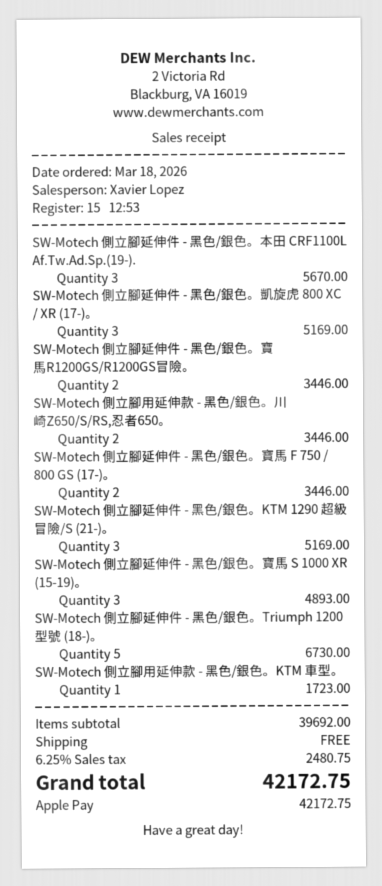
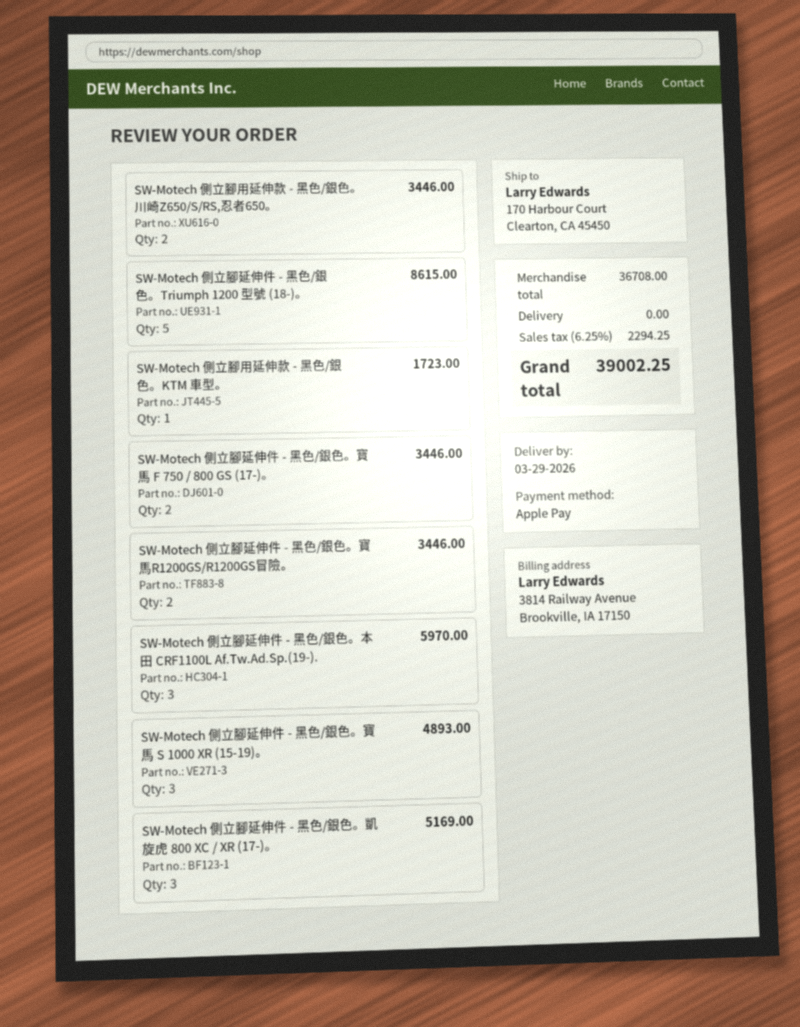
SW-Motech 側立腳延伸件 - 黑色/銀色。本田 CRF1100L Af.Tw.Ad.Sp.(19-).: 3 for 5670.00 -> 3 for 5970.00
SW-Motech 側立腳延伸件 - 黑色/銀色。KTM 1290 超級冒險/S (21-)。: 3 for 5169.00 -> none
SW-Motech 側立腳延伸件 - 黑色/銀色。Triumph 1200 型號 (18-)。: 5 for 6730.00 -> 5 for 8615.00
subtotal: 39692.00 -> 36708.00
tax: 6.25% = 2480.75 -> 6.25% = 2294.25
total: 42172.75 -> 39002.25

